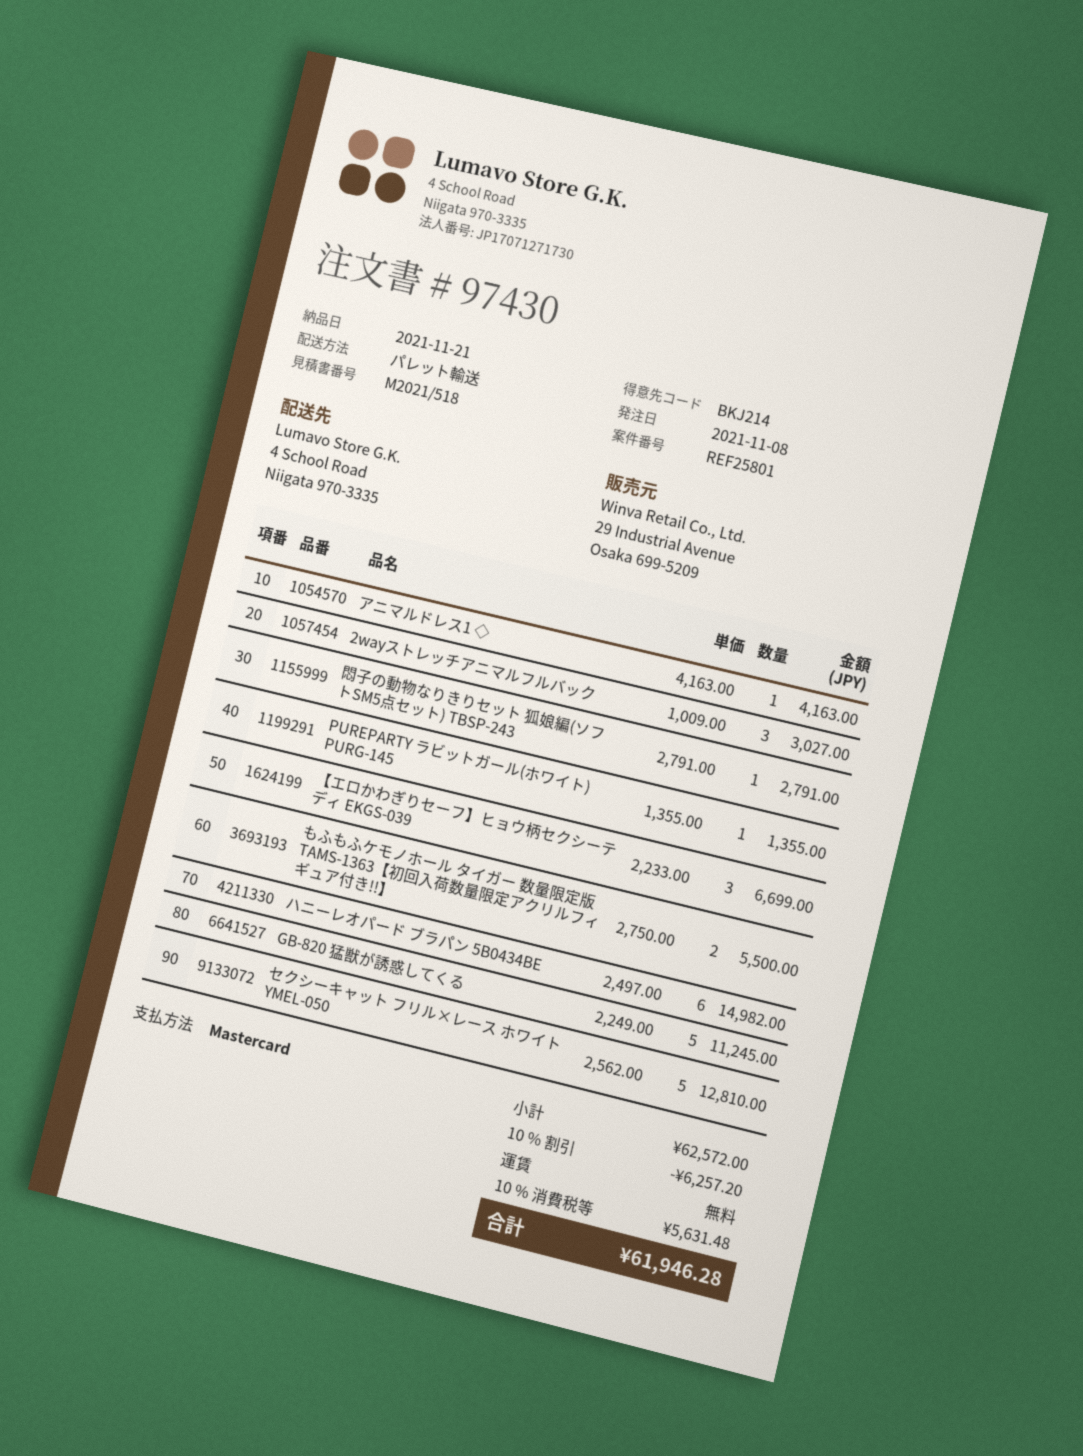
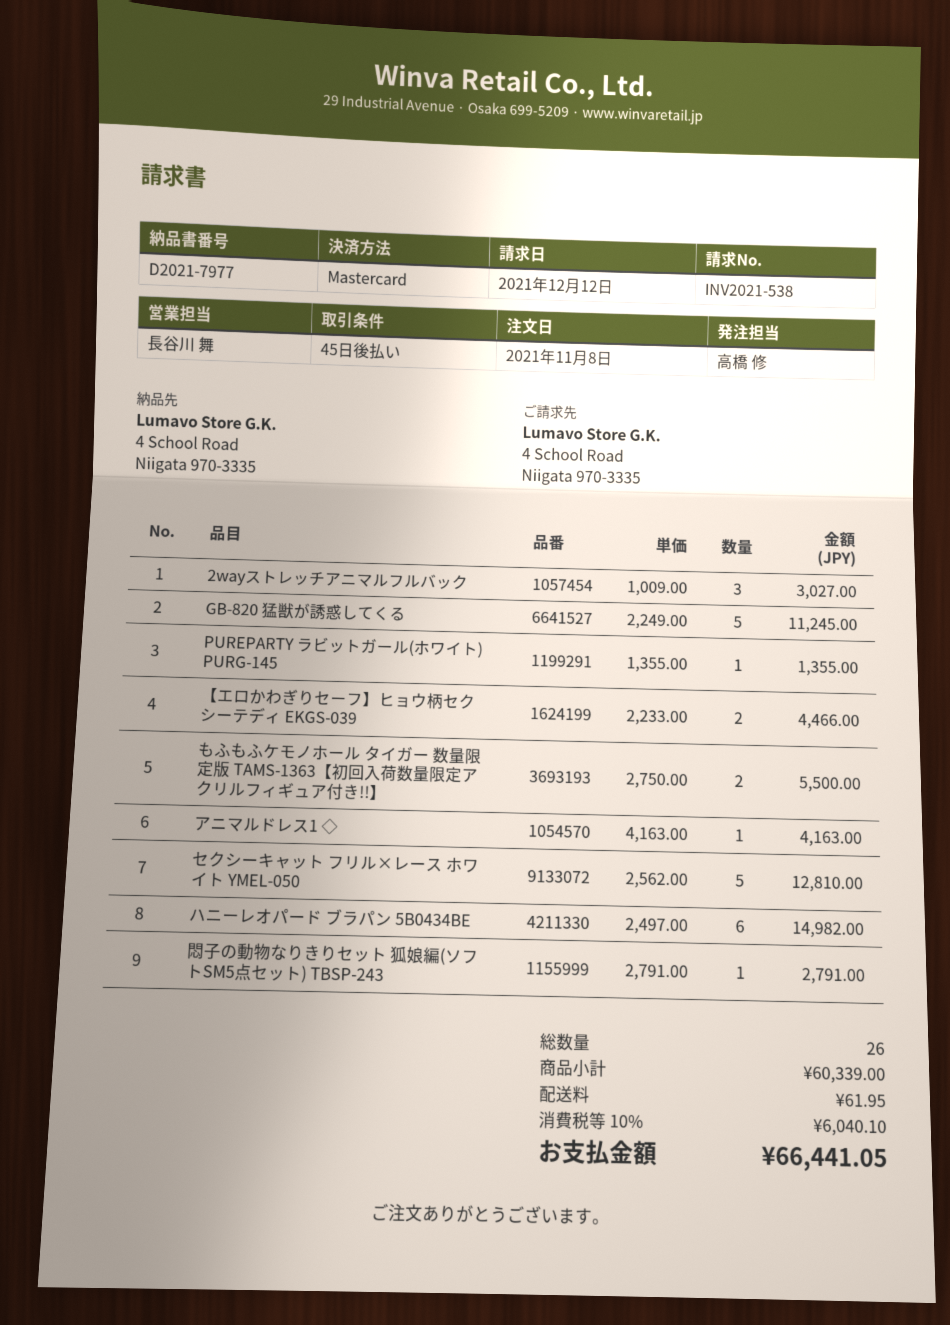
【エロかわぎりセーフ】ヒョウ柄セクシーテディ EKGS-039: 3 x 2233.00 = 6699.00 -> 2 x 2233.00 = 4466.00
subtotal: 62572.00 -> 60339.00
discount: 10% = 6257.20 -> none
shipping: 0.00 -> 61.95
tax: 10% = 5631.48 -> 10% = 6040.10
total: 61946.28 -> 66441.05

